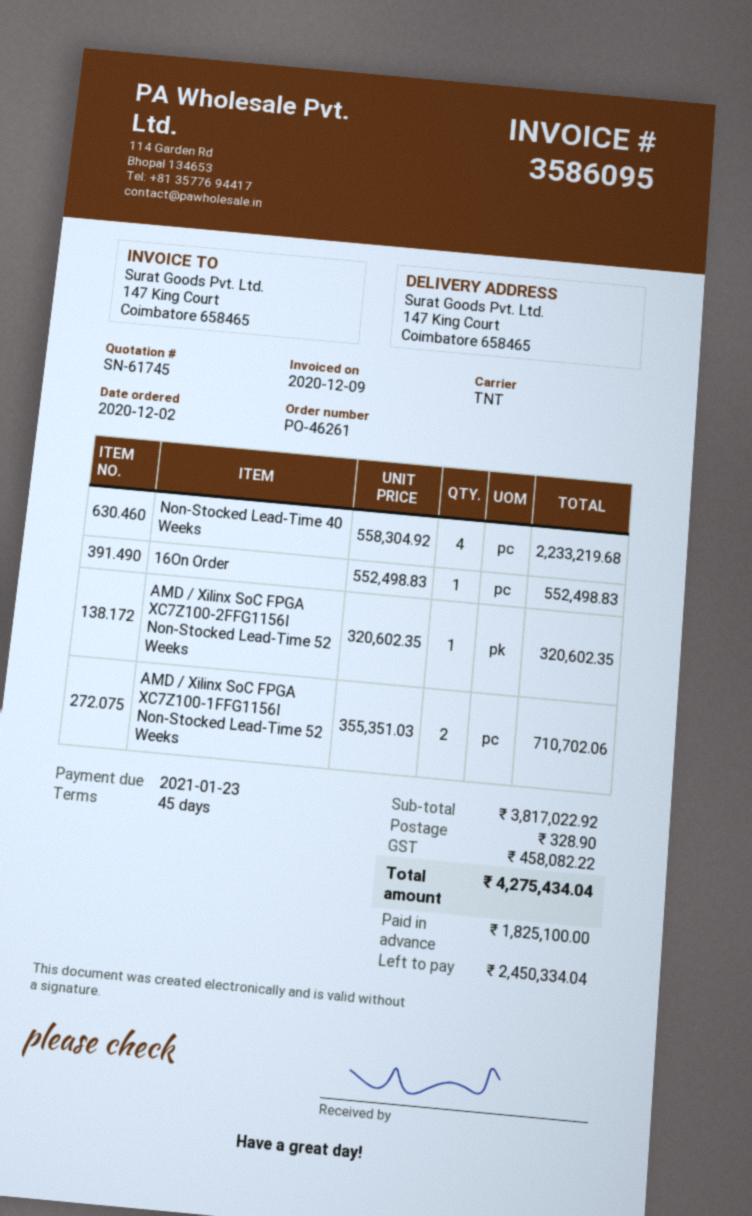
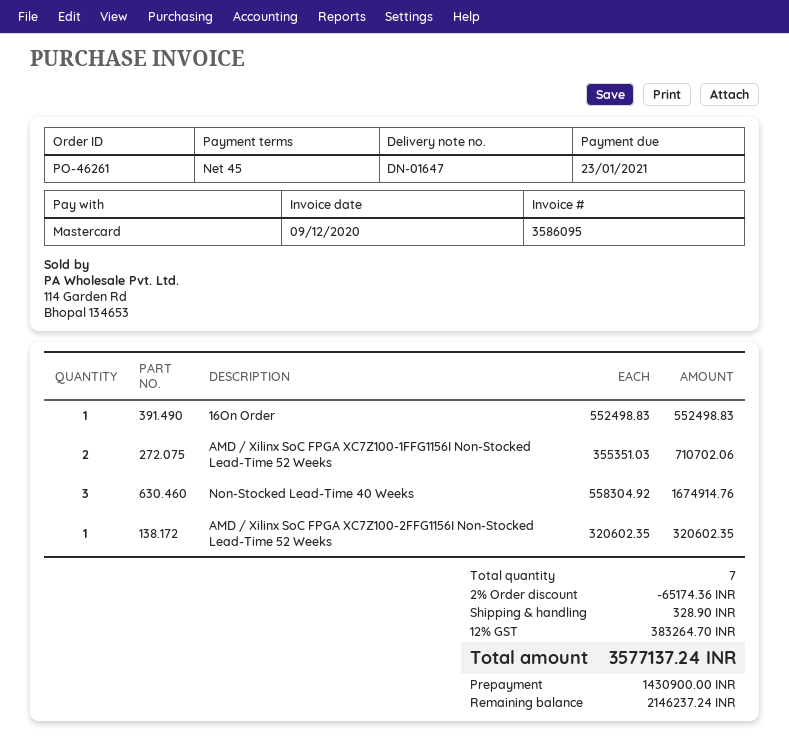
Non-Stocked Lead-Time 40 Weeks: 4 x 558304.92 = 2233219.68 -> 3 x 558304.92 = 1674914.76
discount: none -> 2% = 65174.36
tax: 458082.22 -> 383264.70
total: 4275434.04 -> 3577137.24
deposit: 1825100.00 -> 1430900.00
balance: 2450334.04 -> 2146237.24

